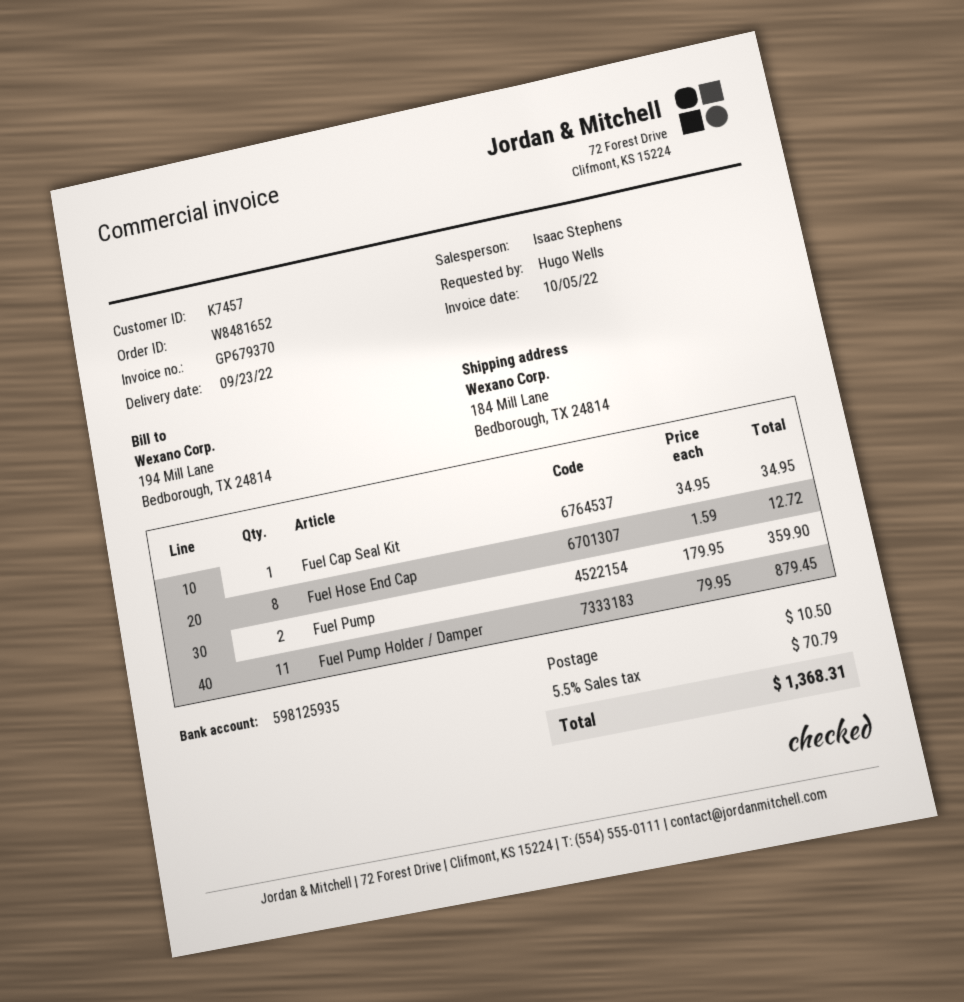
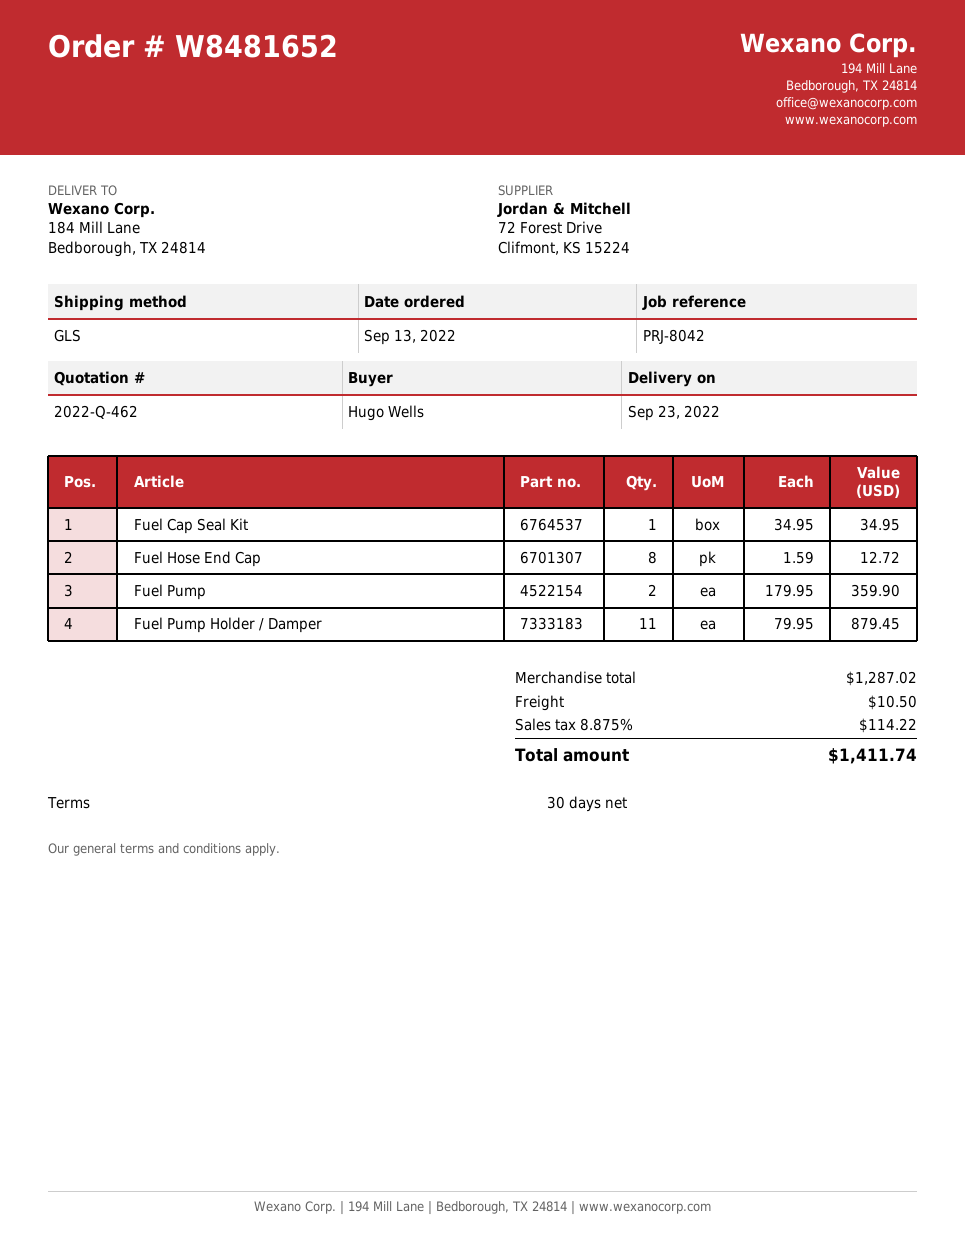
tax: 5.5% = 70.79 -> 8.875% = 114.22
total: 1368.31 -> 1411.74

